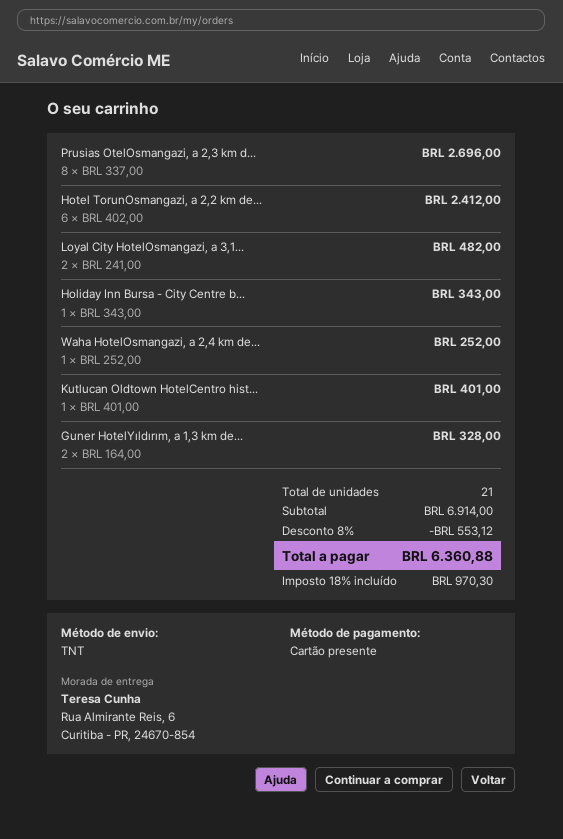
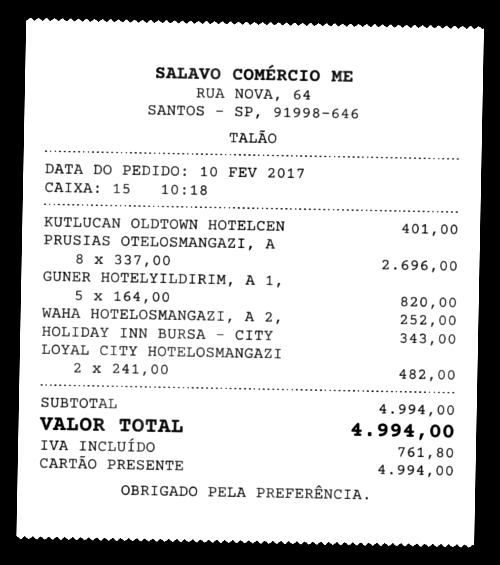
Hotel TorunOsmangazi, a 2,2 km de...: 6 x 402.00 = 2412.00 -> none
Guner HotelYıldırım, a 1,3 km de...: 2 x 164.00 = 328.00 -> 5 x 164.00 = 820.00
subtotal: 6914.00 -> 4994.00
discount: 8% = 553.12 -> none
tax: 970.30 -> 761.80
total: 6360.88 -> 4994.00

